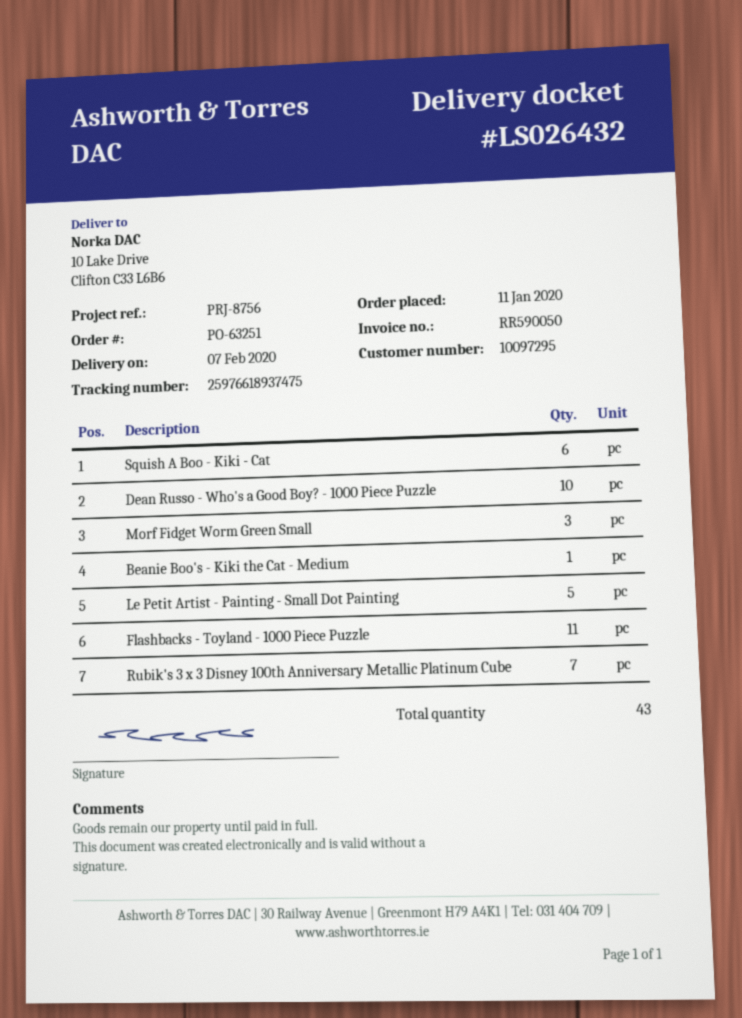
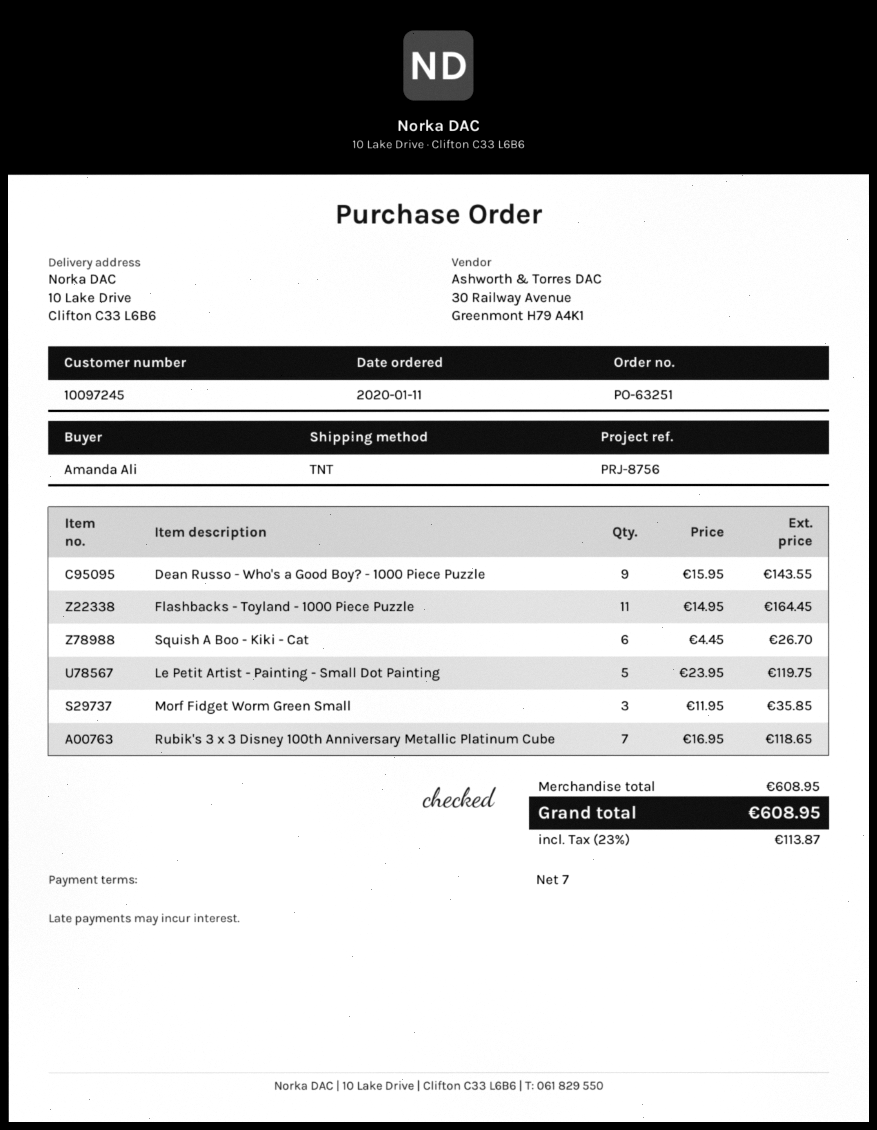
customer number: 10097295 -> 10097245
Dean Russo - Who's a Good Boy? - 1000 Piece Puzzle: 10 -> 9
Beanie Boo's - Kiki the Cat - Medium: 1 -> none

